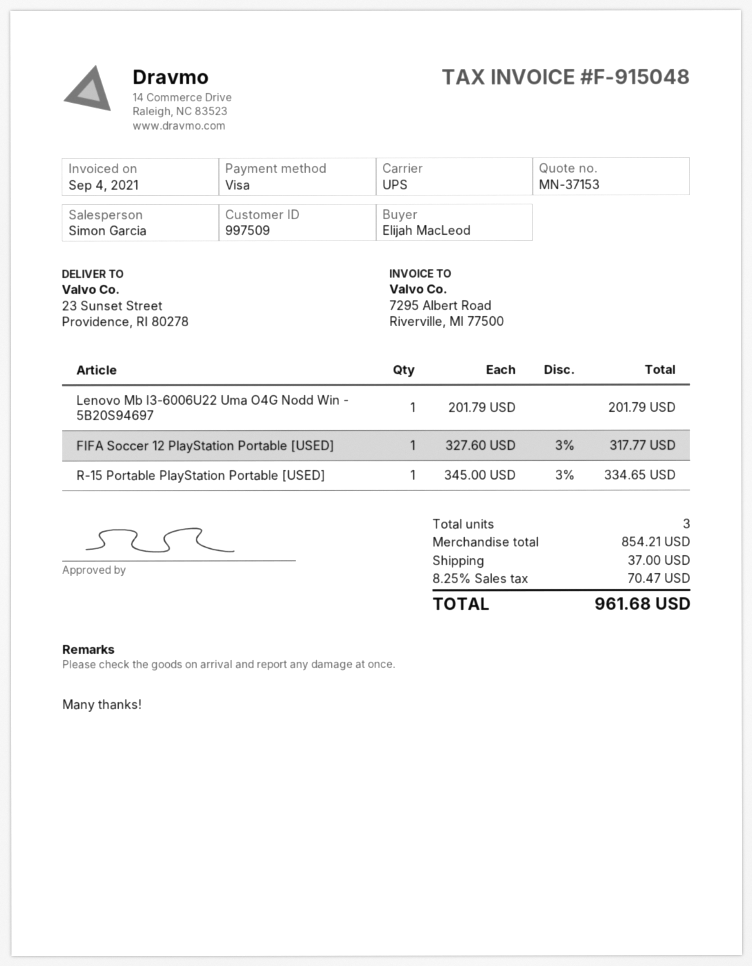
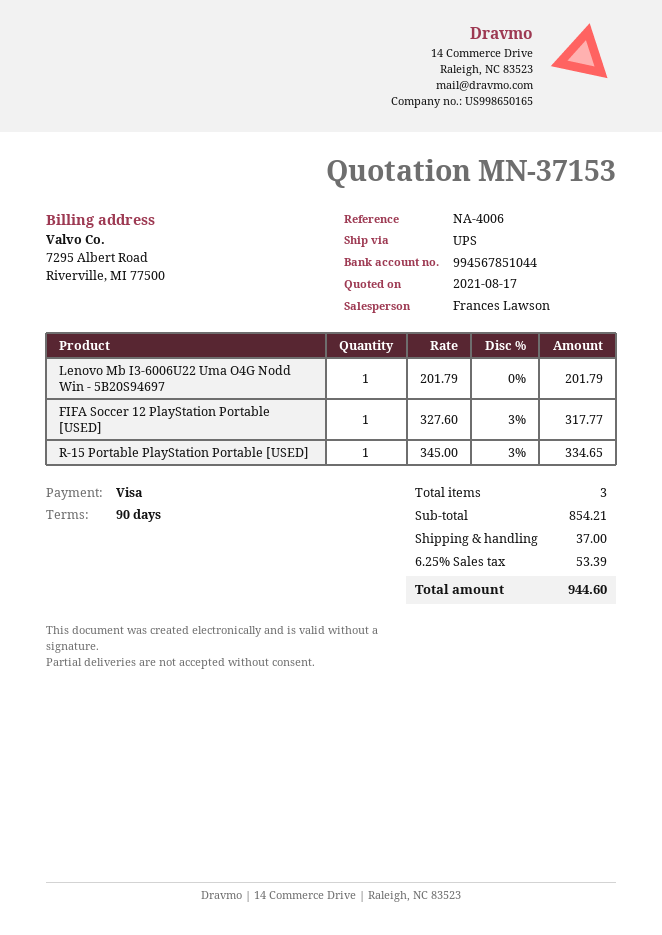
sales rep: Simon Garcia -> Frances Lawson
tax: 8.25% = 70.47 -> 6.25% = 53.39
total: 961.68 -> 944.60

